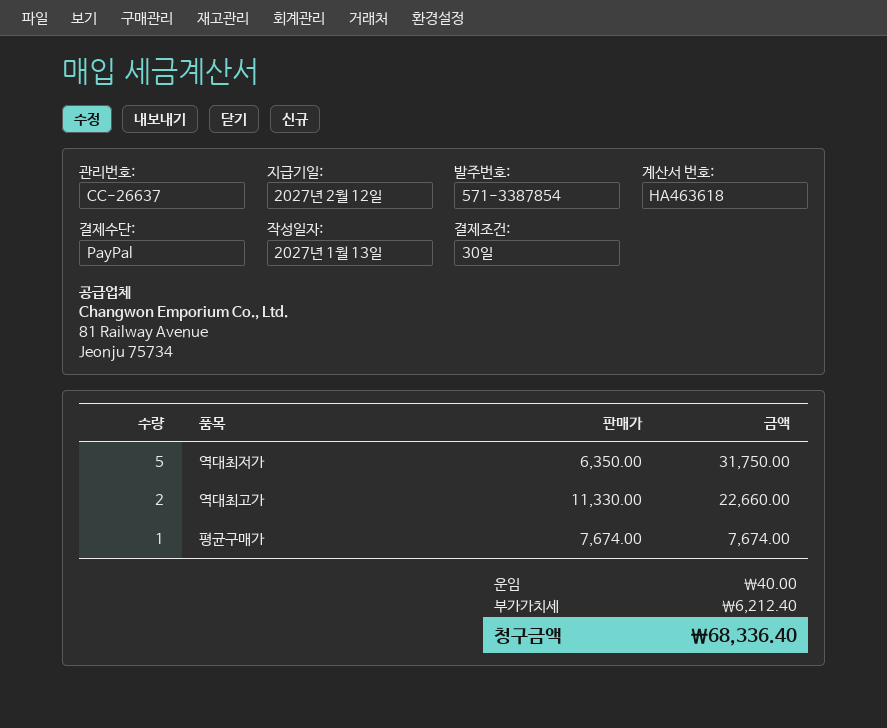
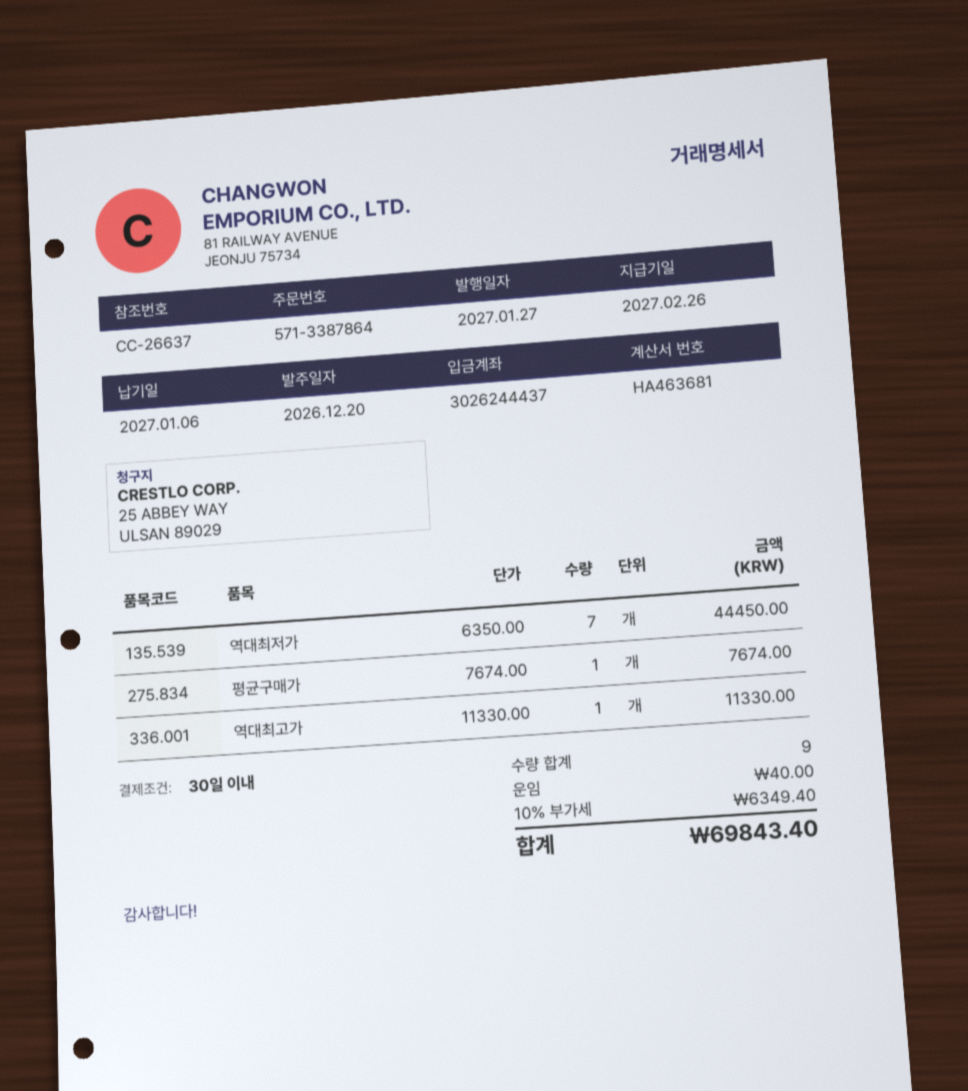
order number: 571-3387854 -> 571-3387864
invoice number: HA463618 -> HA463681
invoice date: 2027-01-13 -> 2027-01-27
due date: 2027-02-12 -> 2027-02-26
역대최저가: 5 x 6350.00 = 31750.00 -> 7 x 6350.00 = 44450.00
역대최고가: 2 x 11330.00 = 22660.00 -> 1 x 11330.00 = 11330.00
tax: 6212.40 -> 6349.40
total: 68336.40 -> 69843.40

